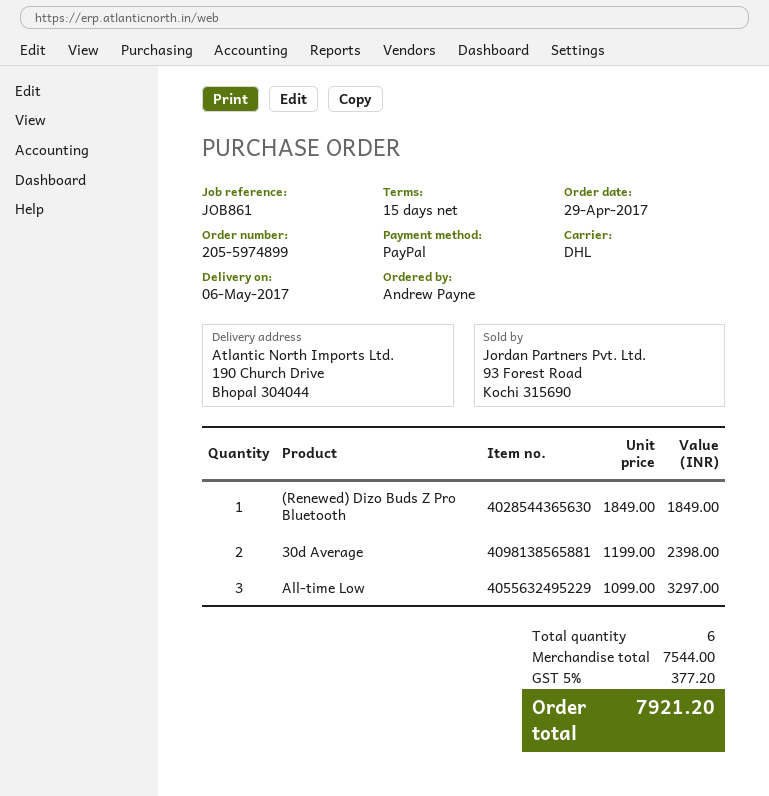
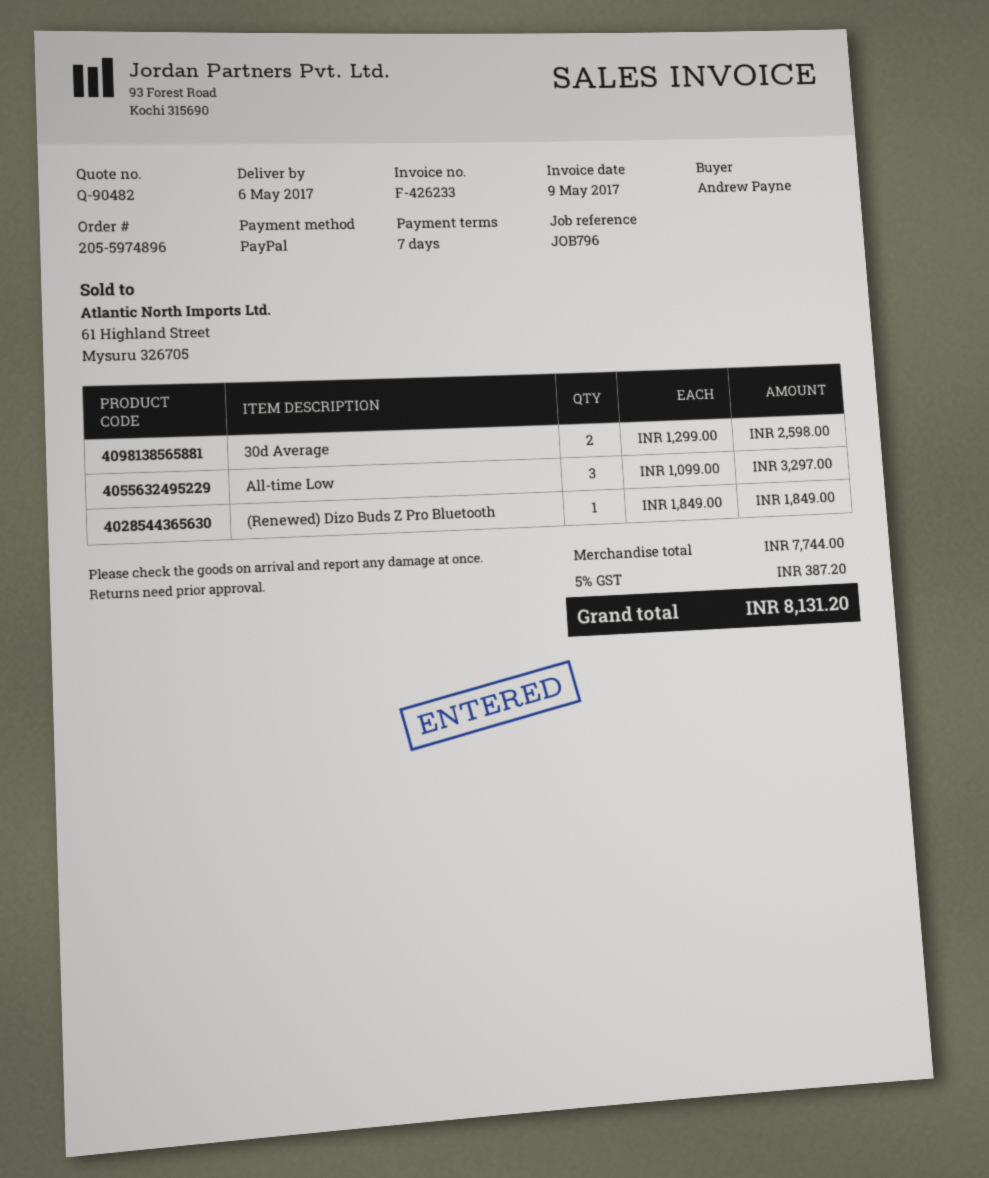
order number: 205-5974899 -> 205-5974896
payment terms: 15 days -> 7 days
reference: JOB861 -> JOB796
30d Average: 2 x 1199.00 = 2398.00 -> 2 x 1299.00 = 2598.00
subtotal: 7544.00 -> 7744.00
tax: 5% = 377.20 -> 5% = 387.20
total: 7921.20 -> 8131.20

